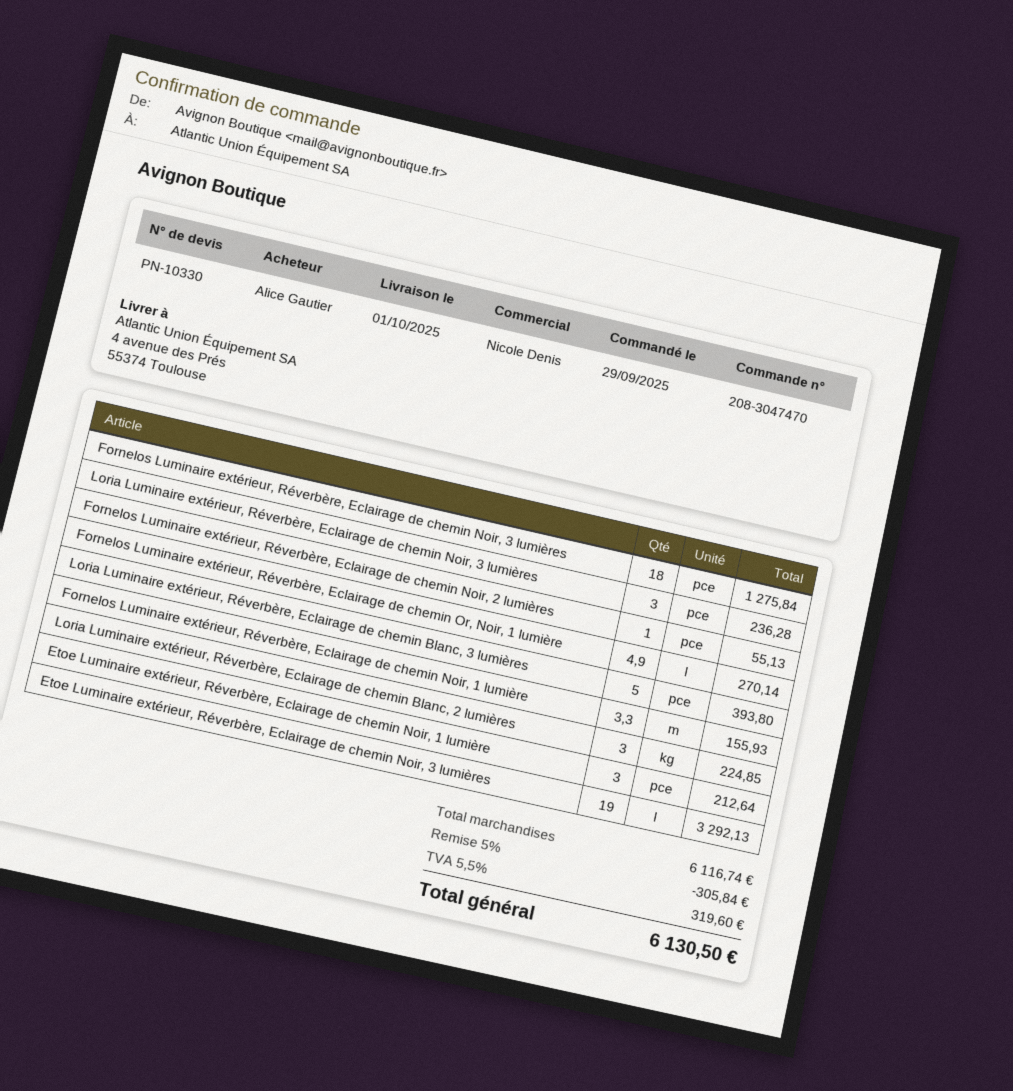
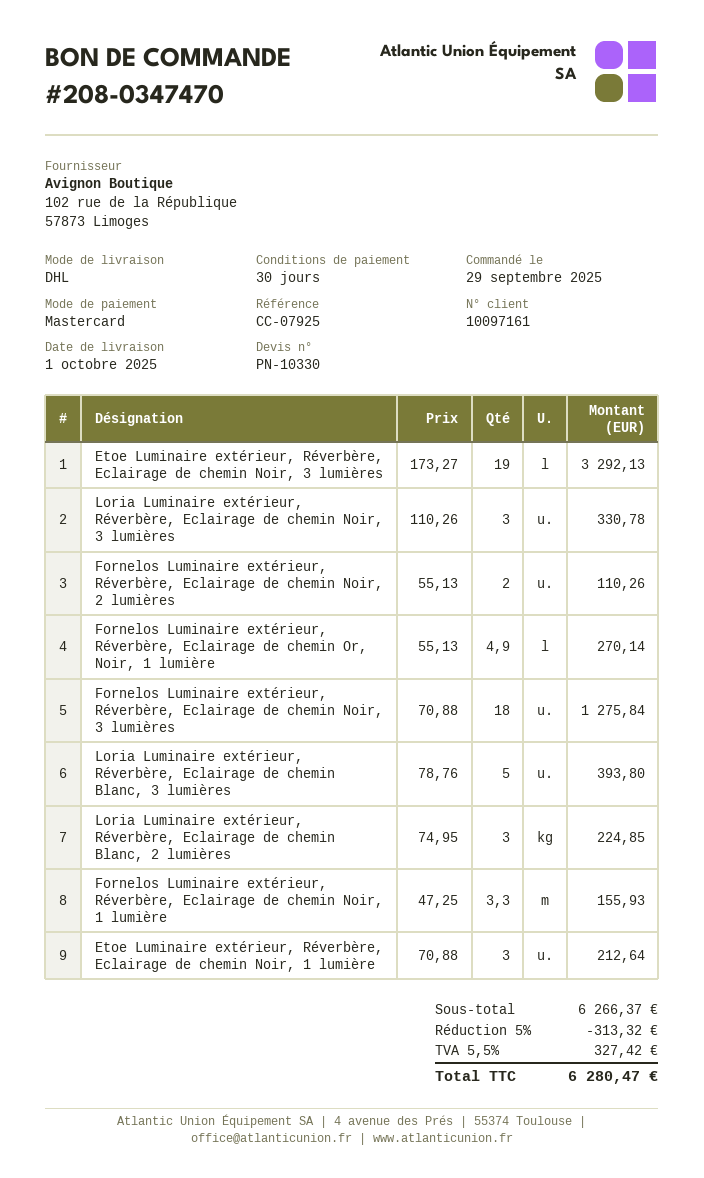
order number: 208-3047470 -> 208-0347470
Loria Luminaire extérieur, Réverbère, Eclairage de chemin Noir, 3 lumières: 3 for 236.28 -> 3 for 330.78
Fornelos Luminaire extérieur, Réverbère, Eclairage de chemin Noir, 2 lumières: 1 for 55.13 -> 2 for 110.26
subtotal: 6116.74 -> 6266.37
discount: 5% = 305.84 -> 5% = 313.32
tax: 5.5% = 319.60 -> 5.5% = 327.42
total: 6130.50 -> 6280.47

